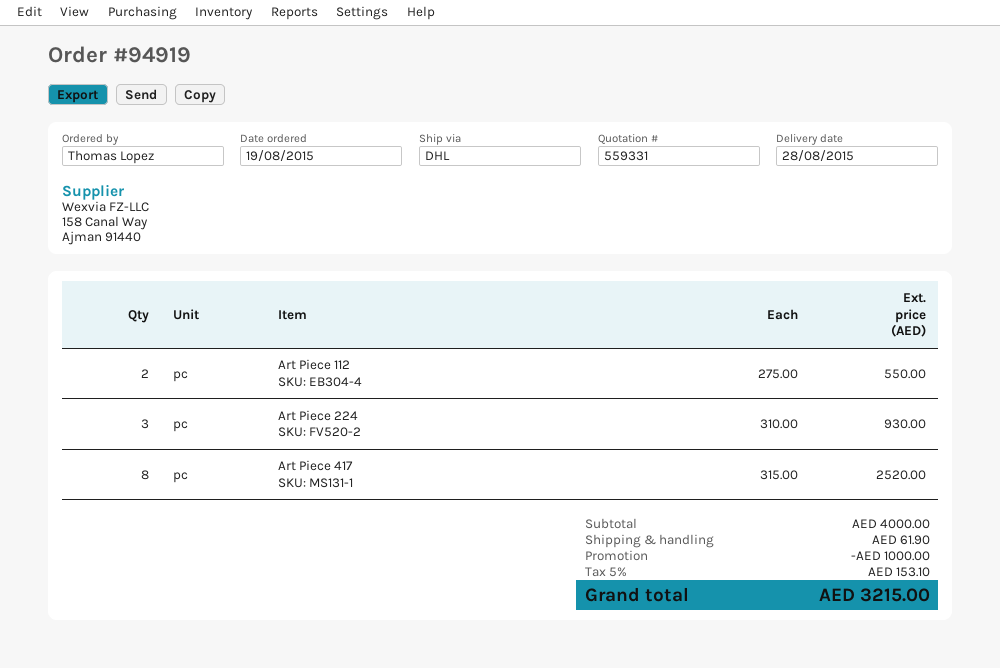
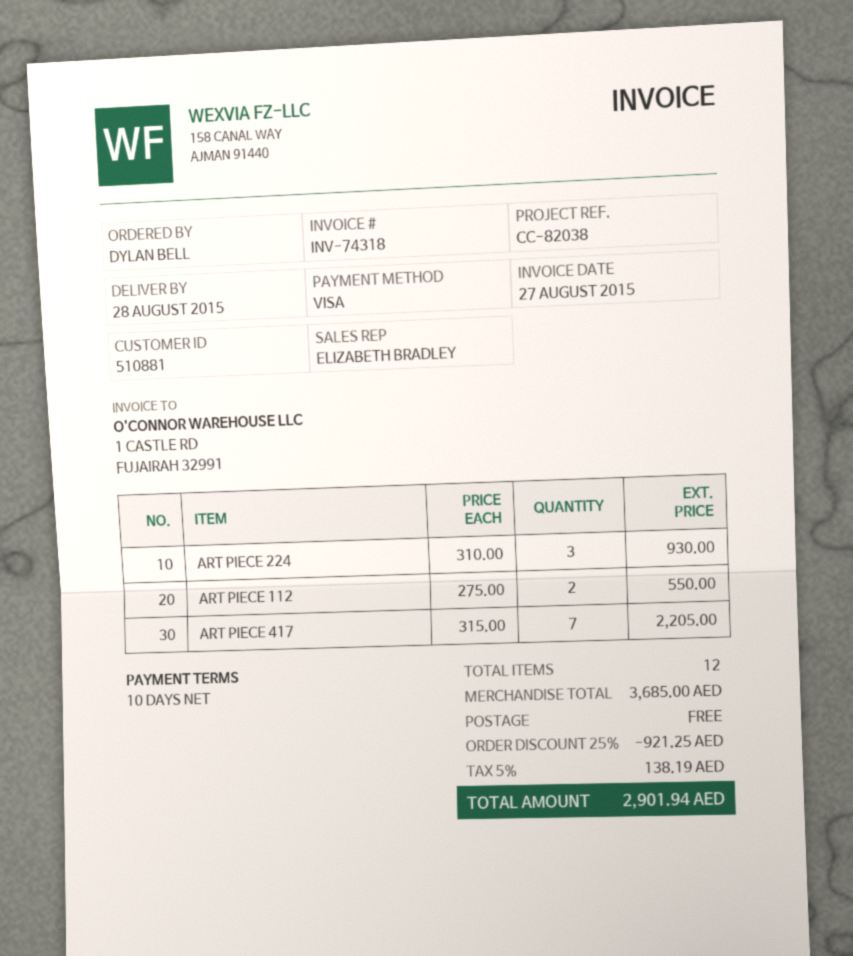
ordered by: Thomas Lopez -> DYLAN BELL
Art Piece 417: 8 x 315.00 = 2520.00 -> 7 x 315.00 = 2205.00
subtotal: 4000.00 -> 3685.00
discount: 1000.00 -> 921.25
shipping: 61.90 -> 0.00
tax: 5% = 153.10 -> 5% = 138.19
total: 3215.00 -> 2901.94

